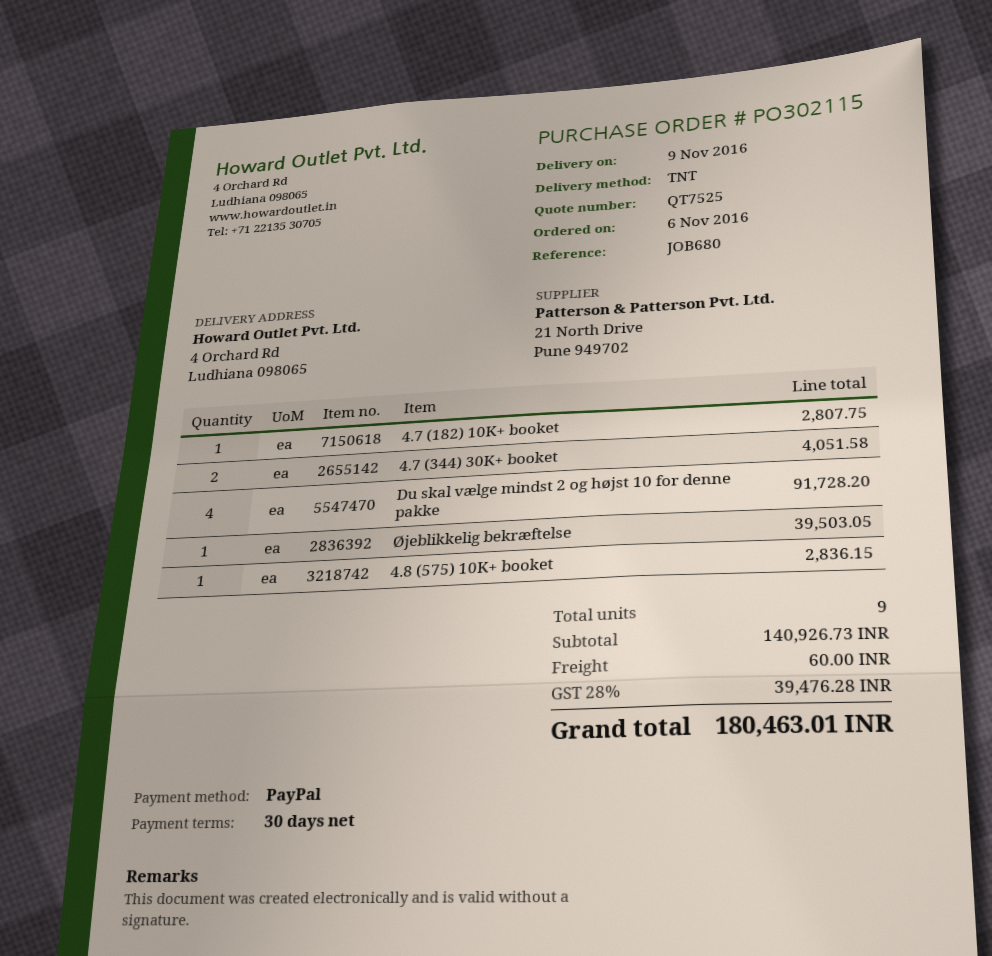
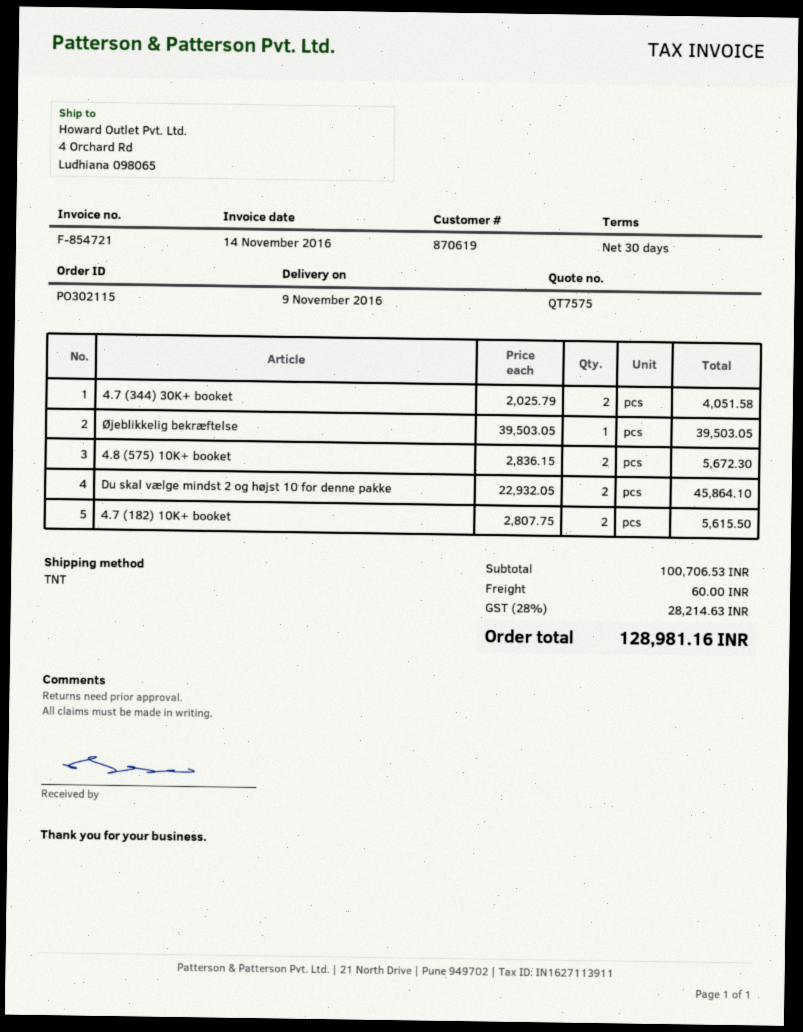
quote number: QT7525 -> QT7575
4.7 (182) 10K+ booket: 1 for 2807.75 -> 2 for 5615.50
Du skal vælge mindst 2 og højst 10 for denne pakke: 4 for 91728.20 -> 2 for 45864.10
4.8 (575) 10K+ booket: 1 for 2836.15 -> 2 for 5672.30
subtotal: 140926.73 -> 100706.53
tax: 28% = 39476.28 -> 28% = 28214.63
total: 180463.01 -> 128981.16

